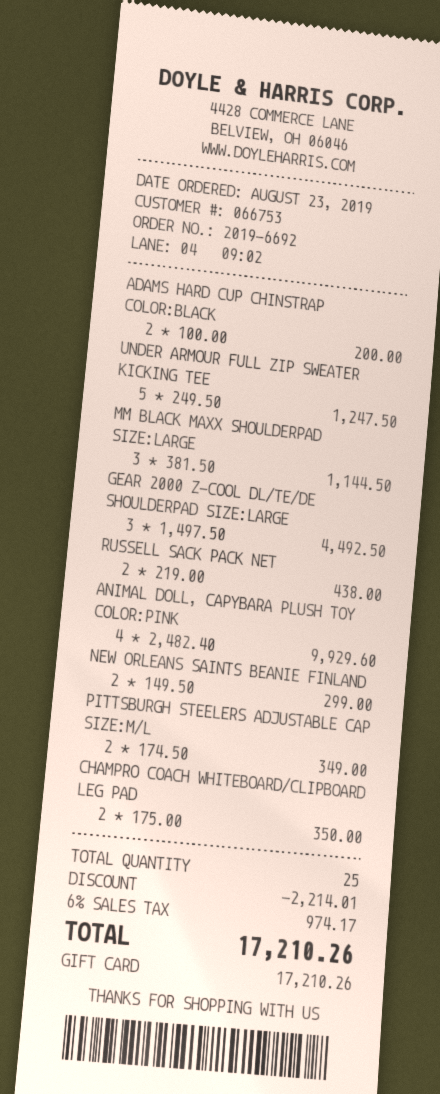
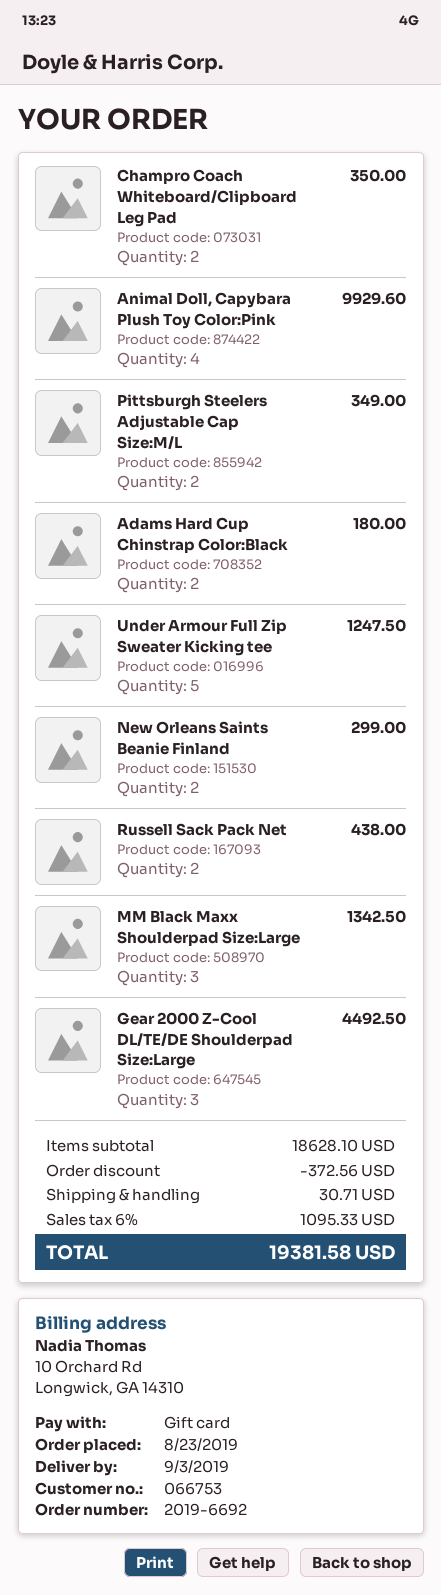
ADAMS HARD CUP CHINSTRAP COLOR:BLACK: 2 for 200.00 -> 2 for 180.00
MM BLACK MAXX SHOULDERPAD SIZE:LARGE: 3 for 1144.50 -> 3 for 1342.50
discount: 2214.01 -> 372.56
shipping: none -> 30.71
tax: 6% = 974.17 -> 6% = 1095.33
total: 17210.26 -> 19381.58

